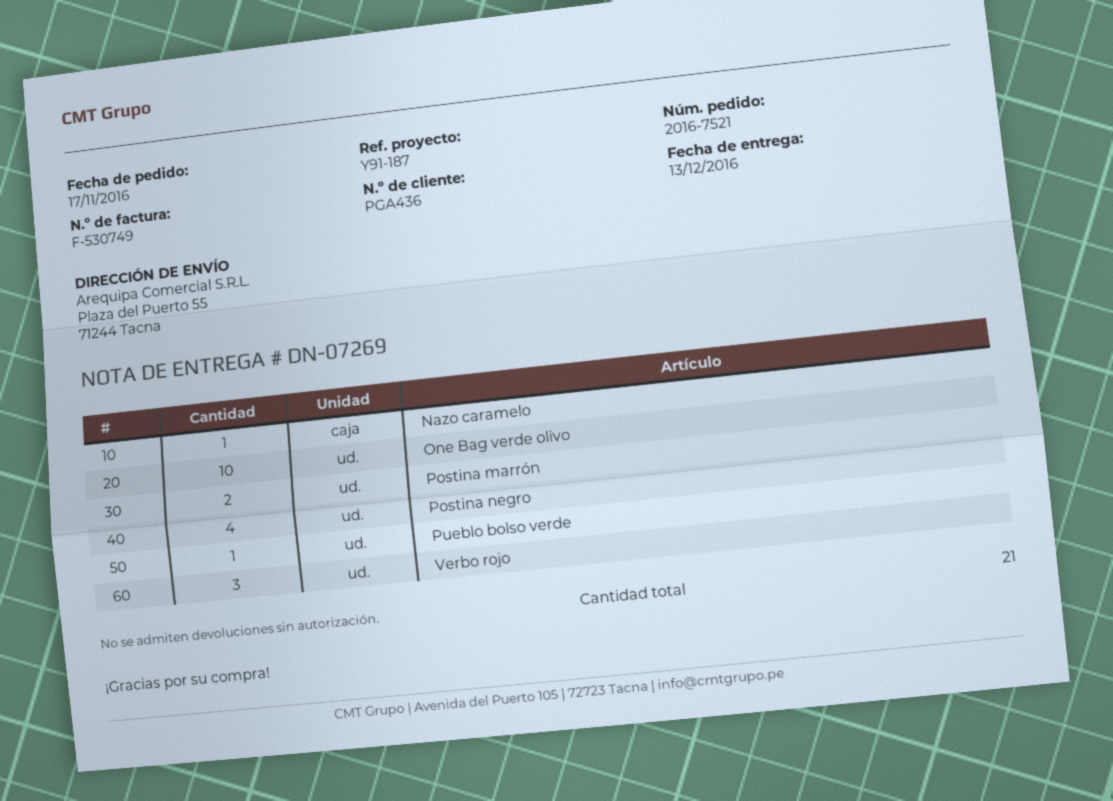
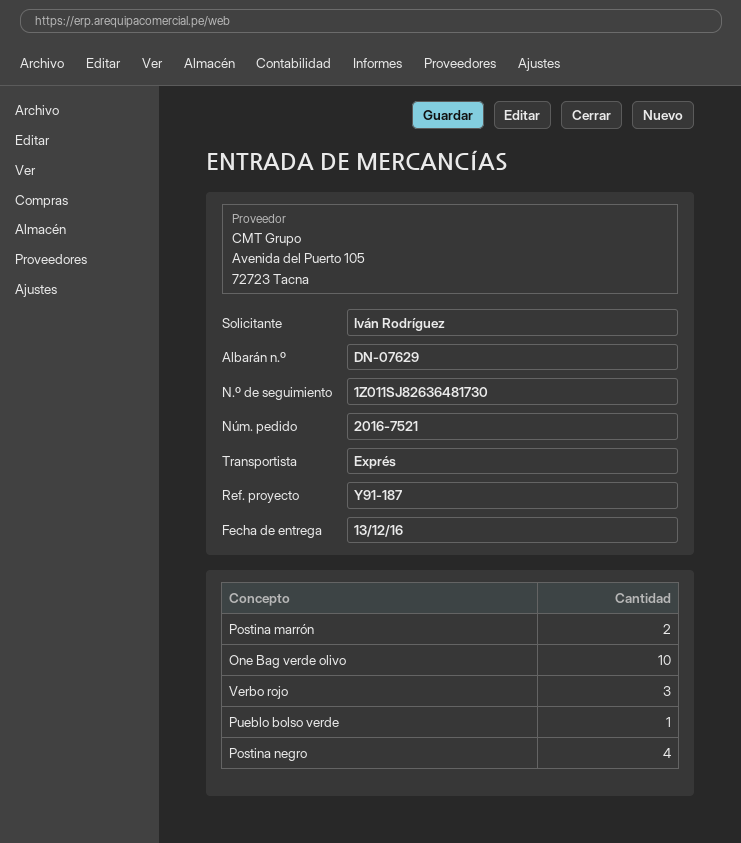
delivery note number: DN-07269 -> DN-07629
Nazo caramelo: 1 -> none

